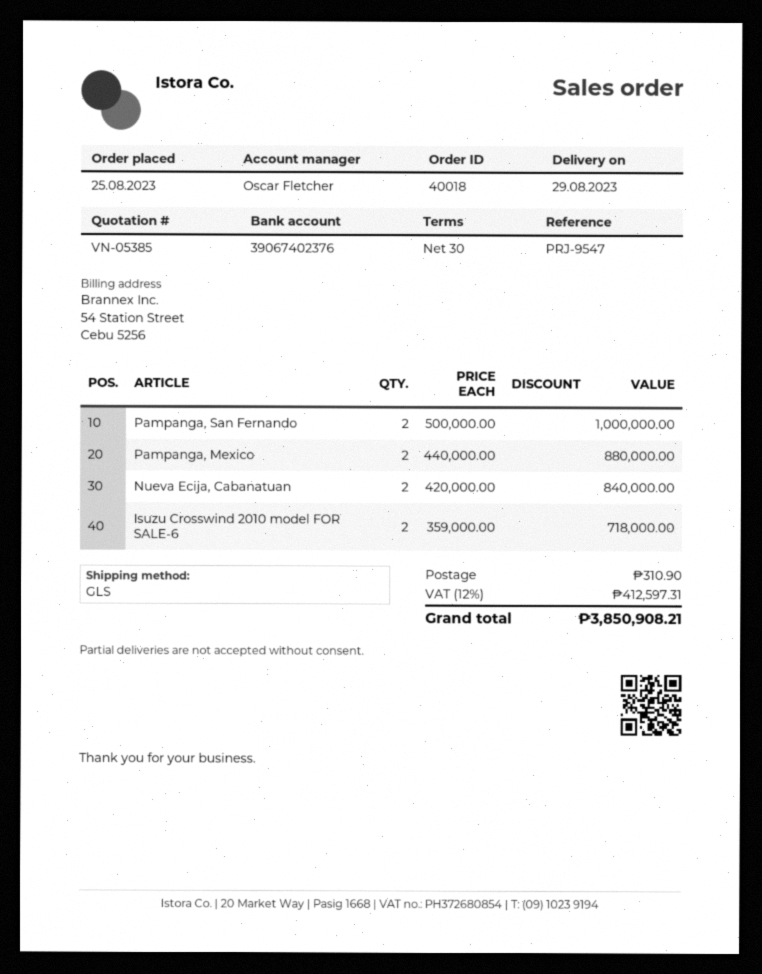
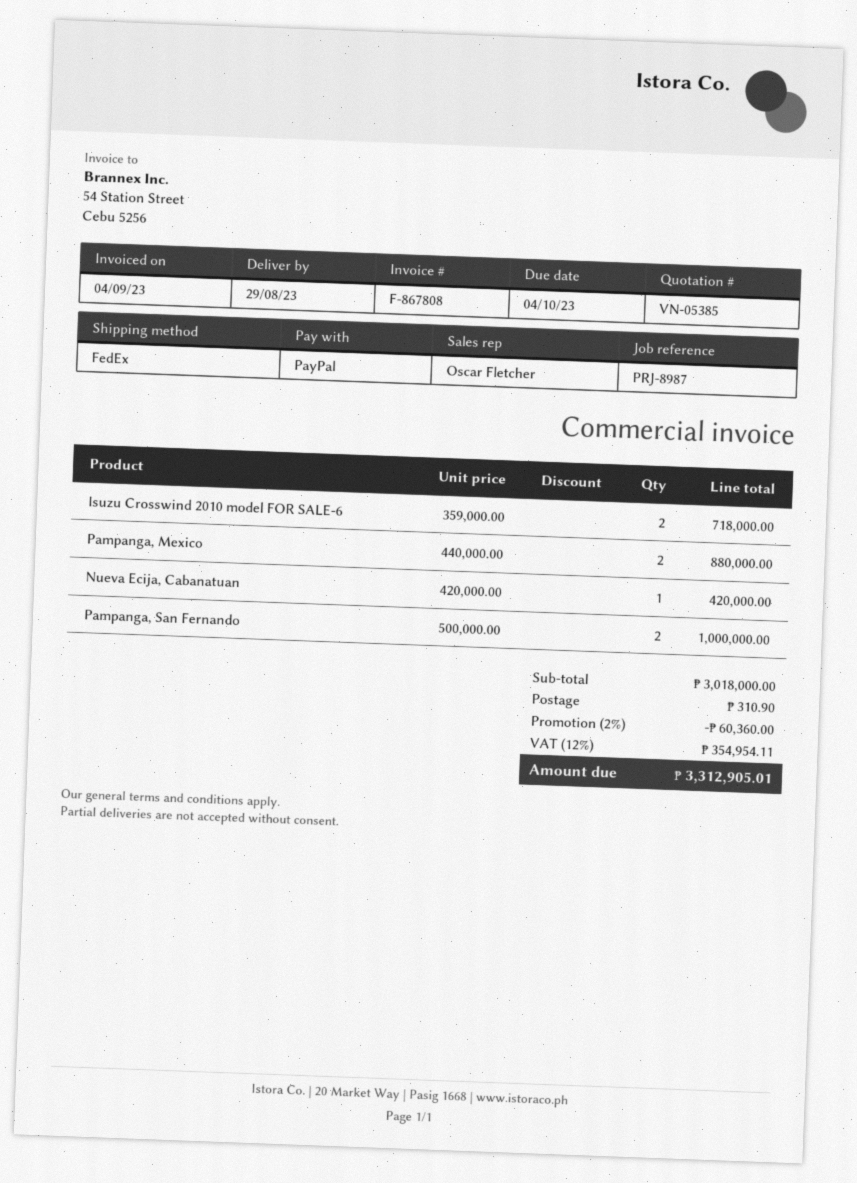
reference: PRJ-9547 -> PRJ-8987
shipping method: GLS -> FedEx
Nueva Ecija, Cabanatuan: 2 x 420000.00 = 840000.00 -> 1 x 420000.00 = 420000.00
discount: none -> 2% = 60360.00
tax: 12% = 412597.31 -> 12% = 354954.11
total: 3850908.21 -> 3312905.01

